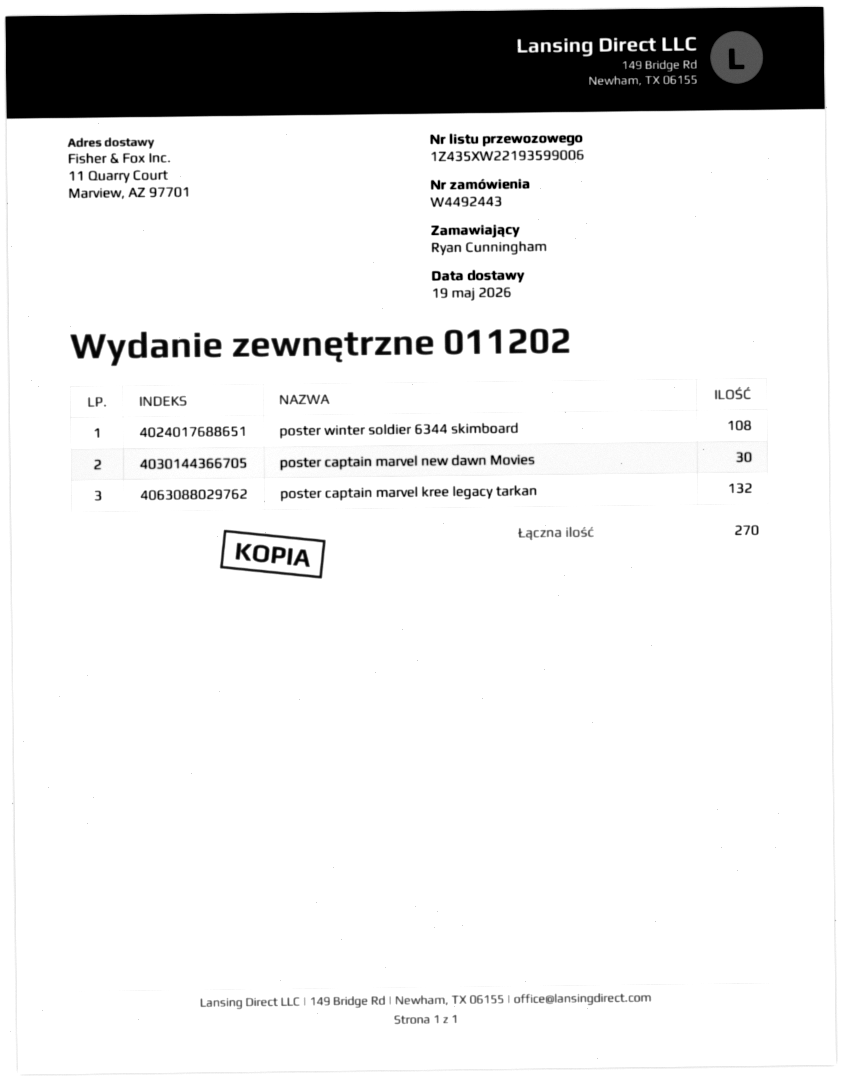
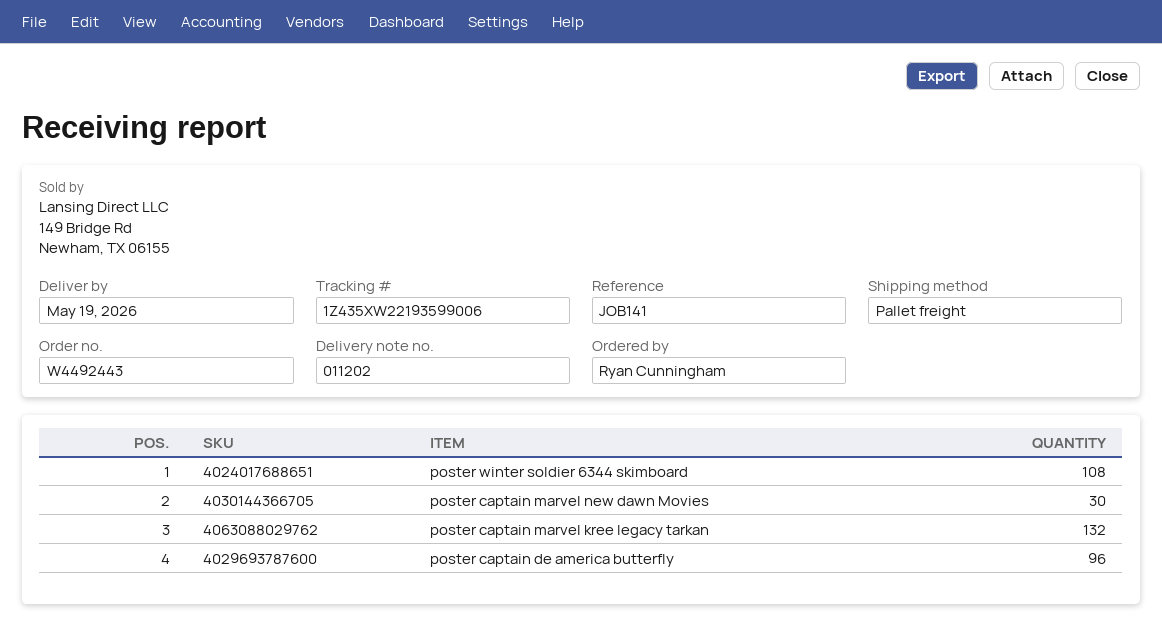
poster captain de america butterfly: none -> 96

